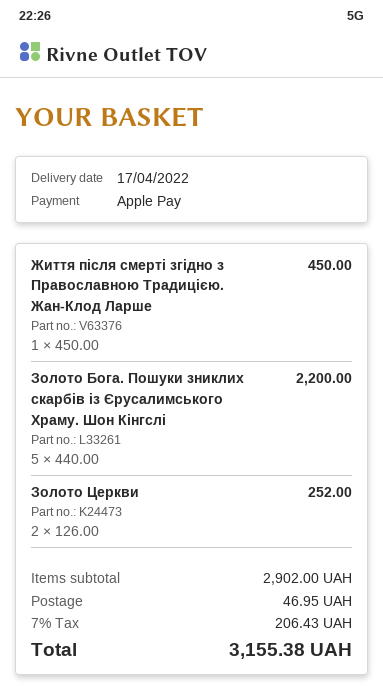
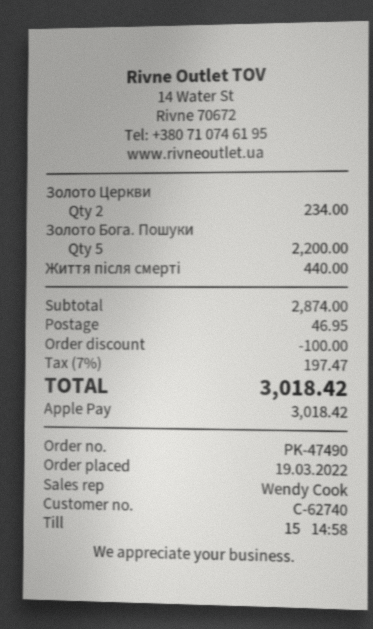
Життя після смерті згідно з Православною Традицією. Жан-Клод Ларше: 1 for 450.00 -> 1 for 440.00
Золото Церкви: 2 for 252.00 -> 2 for 234.00
subtotal: 2902.00 -> 2874.00
discount: none -> 100.00
tax: 7% = 206.43 -> 7% = 197.47
total: 3155.38 -> 3018.42

